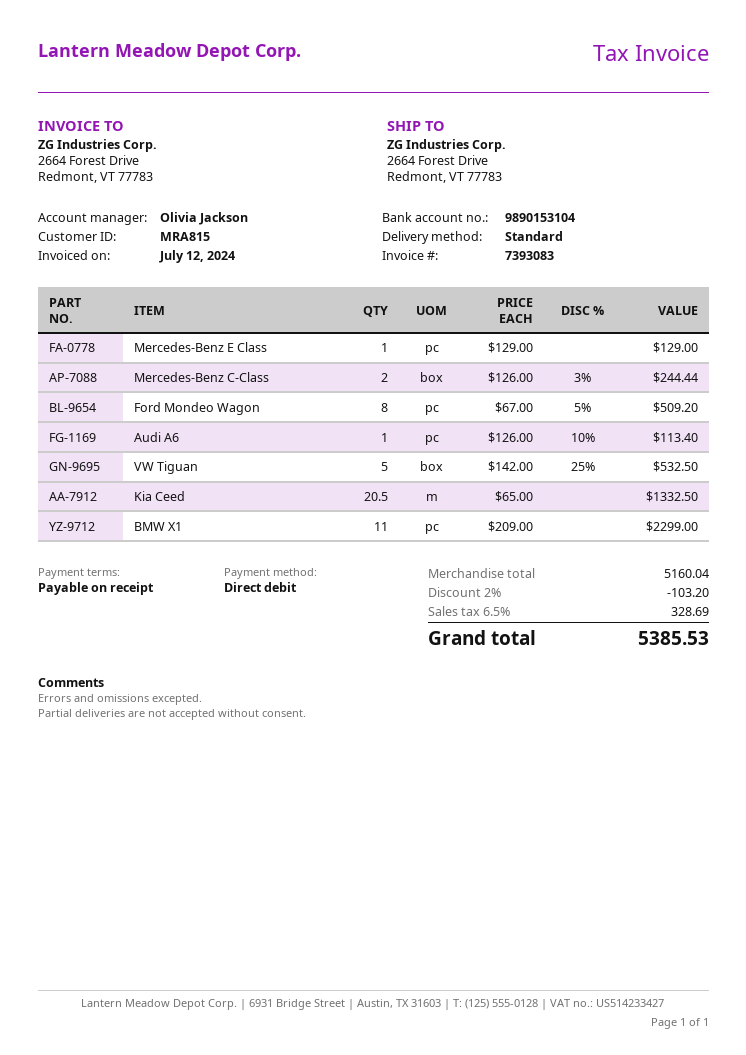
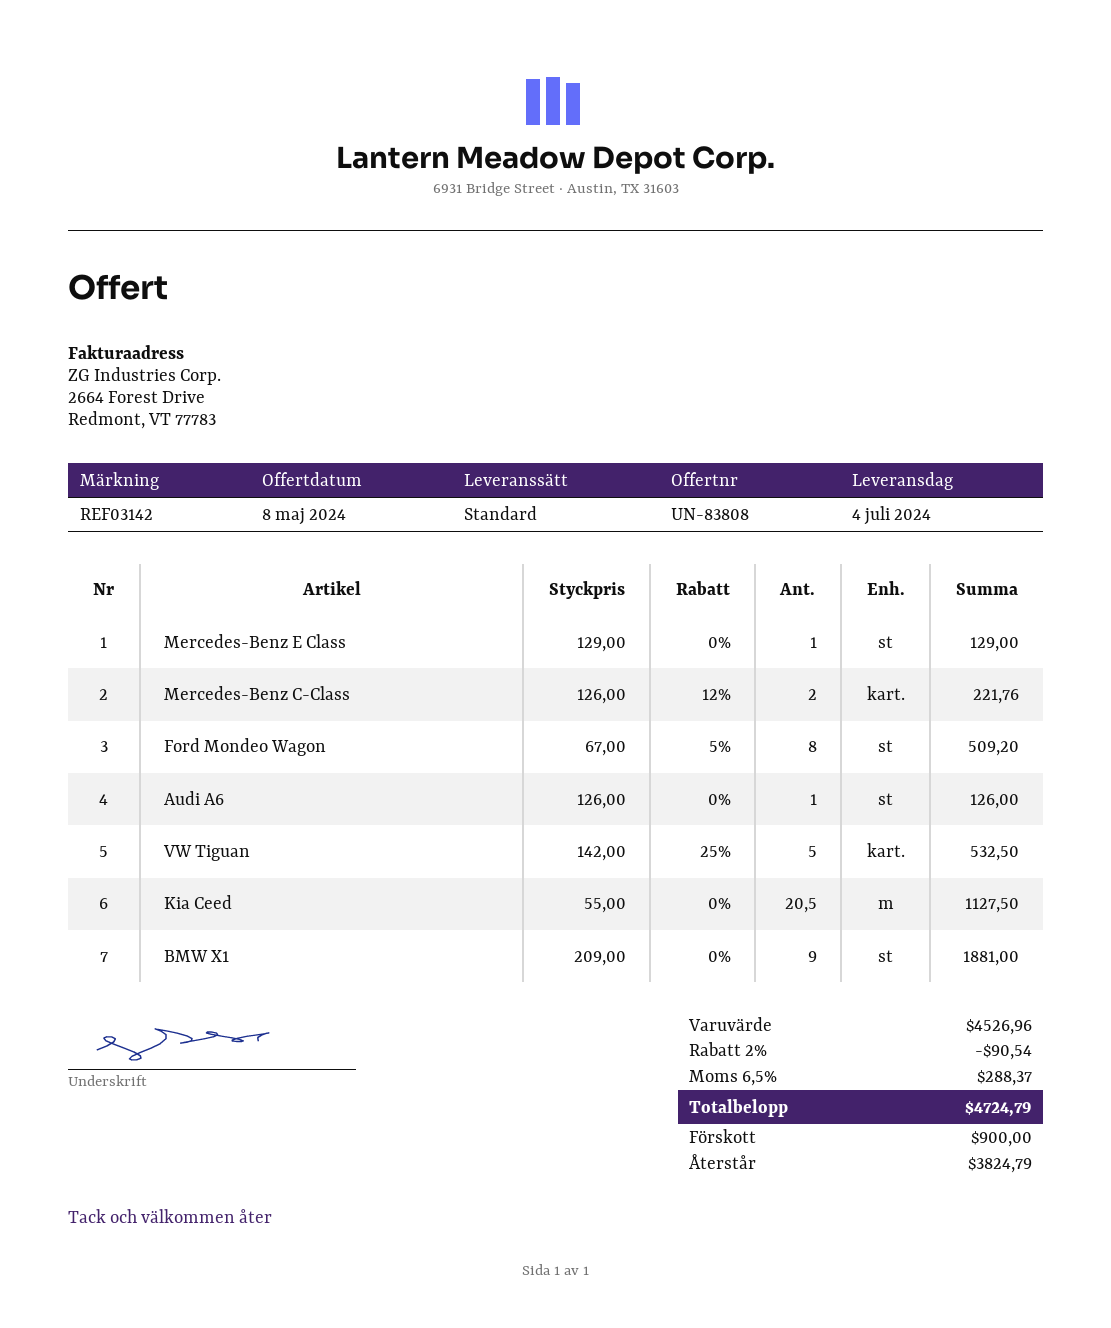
Mercedes-Benz C-Class: 2 x 126.00 - 3% = 244.44 -> 2 x 126.00 - 12% = 221.76
Audi A6: 1 x 126.00 - 10% = 113.40 -> 1 x 126.00 = 126.00
Kia Ceed: 20.5 x 65.00 = 1332.50 -> 20.5 x 55.00 = 1127.50
BMW X1: 11 x 209.00 = 2299.00 -> 9 x 209.00 = 1881.00
subtotal: 5160.04 -> 4526.96
discount: 2% = 103.20 -> 2% = 90.54
tax: 6.5% = 328.69 -> 6.5% = 288.37
total: 5385.53 -> 4724.79

